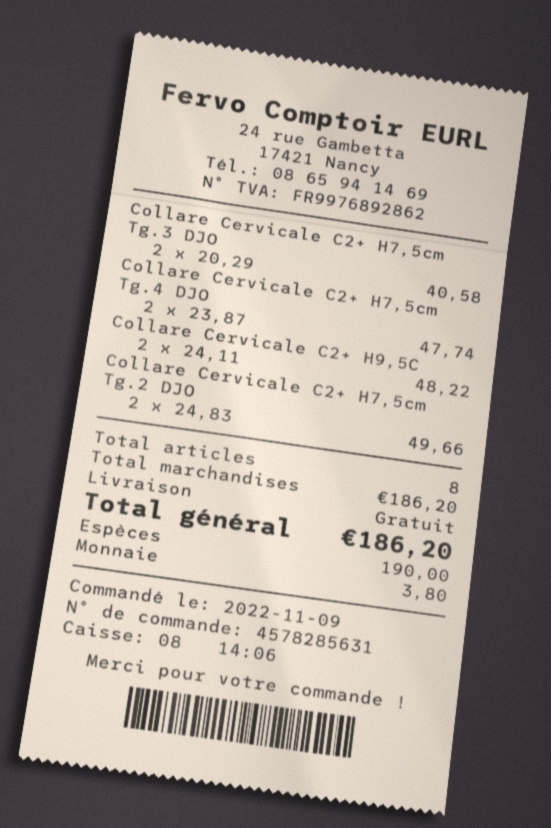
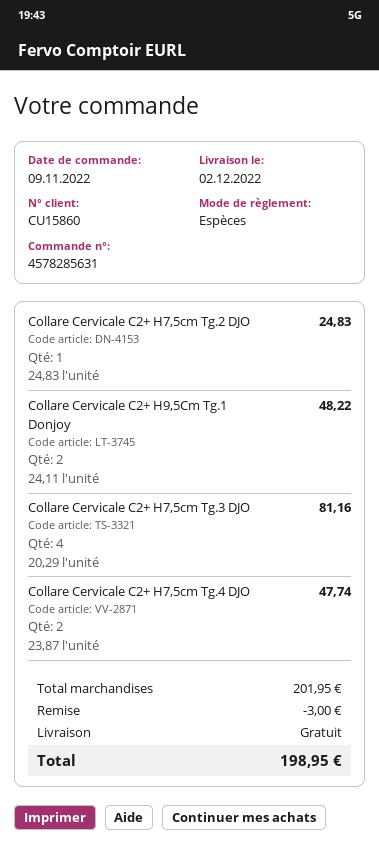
Collare Cervicale C2+ H7,5cm Tg.3 DJO: 2 x 20.29 = 40.58 -> 4 x 20.29 = 81.16
Collare Cervicale C2+ H7,5cm Tg.2 DJO: 2 x 24.83 = 49.66 -> 1 x 24.83 = 24.83
subtotal: 186.20 -> 201.95
discount: none -> 3.00
total: 186.20 -> 198.95

